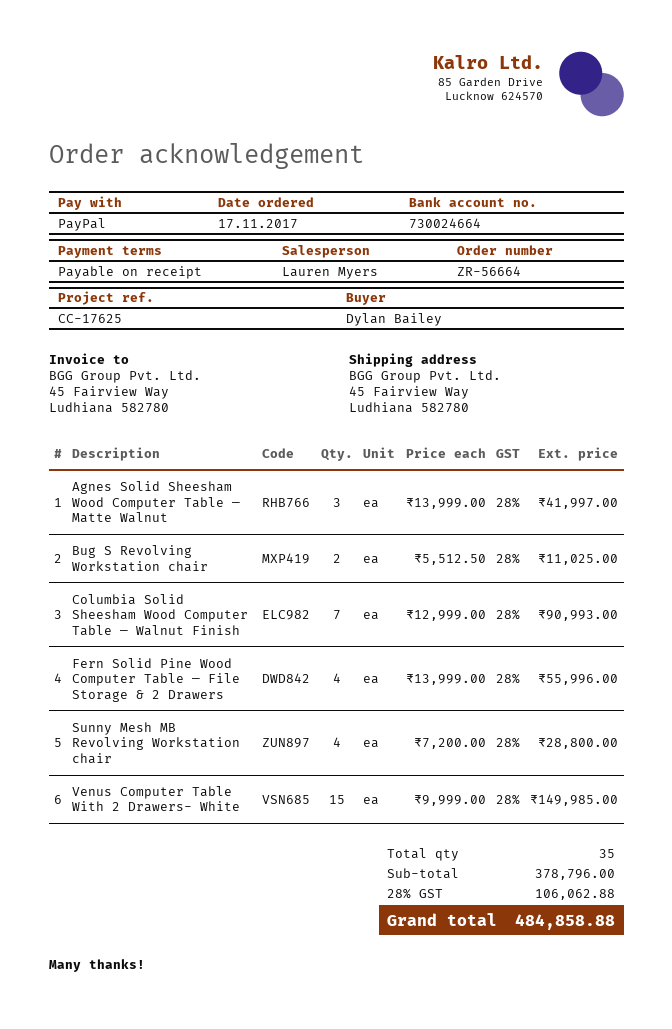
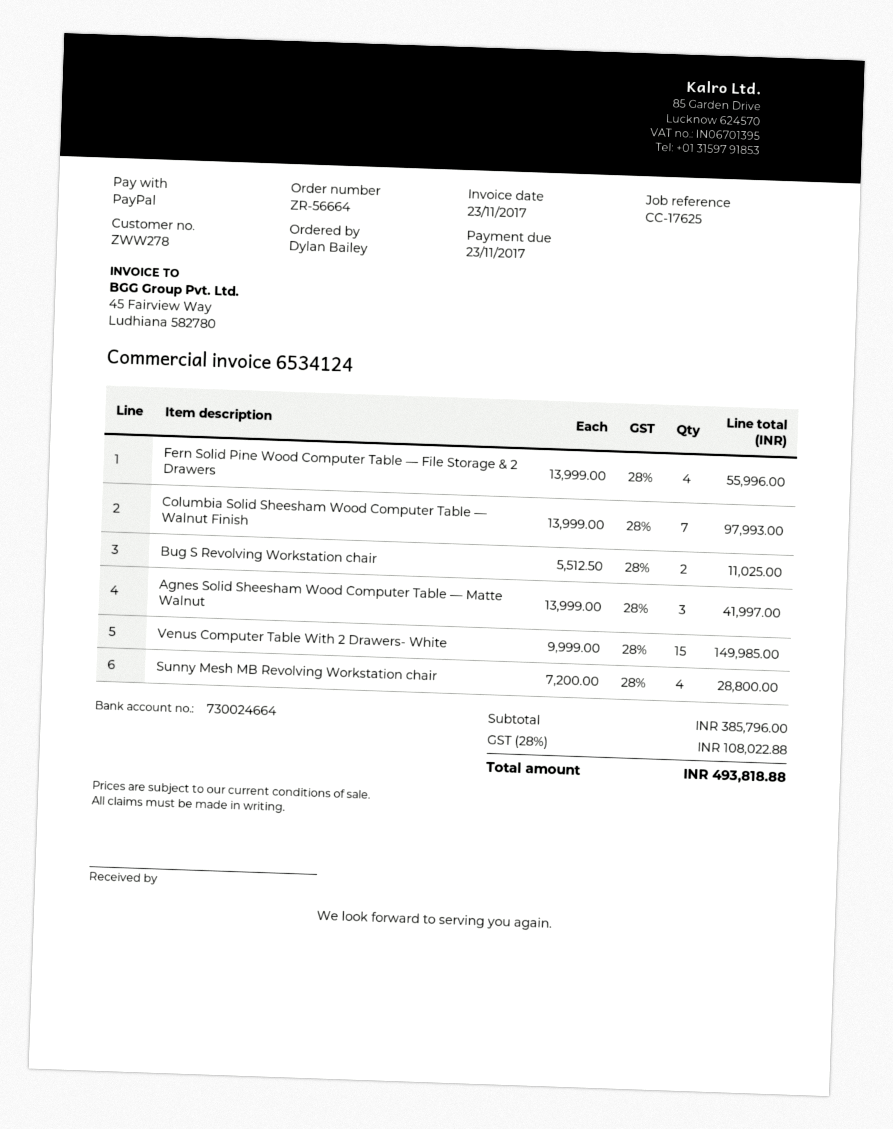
Columbia Solid Sheesham Wood Computer Table — Walnut Finish: 7 x 12999.00 = 90993.00 -> 7 x 13999.00 = 97993.00
subtotal: 378796.00 -> 385796.00
tax: 28% = 106062.88 -> 28% = 108022.88
total: 484858.88 -> 493818.88

